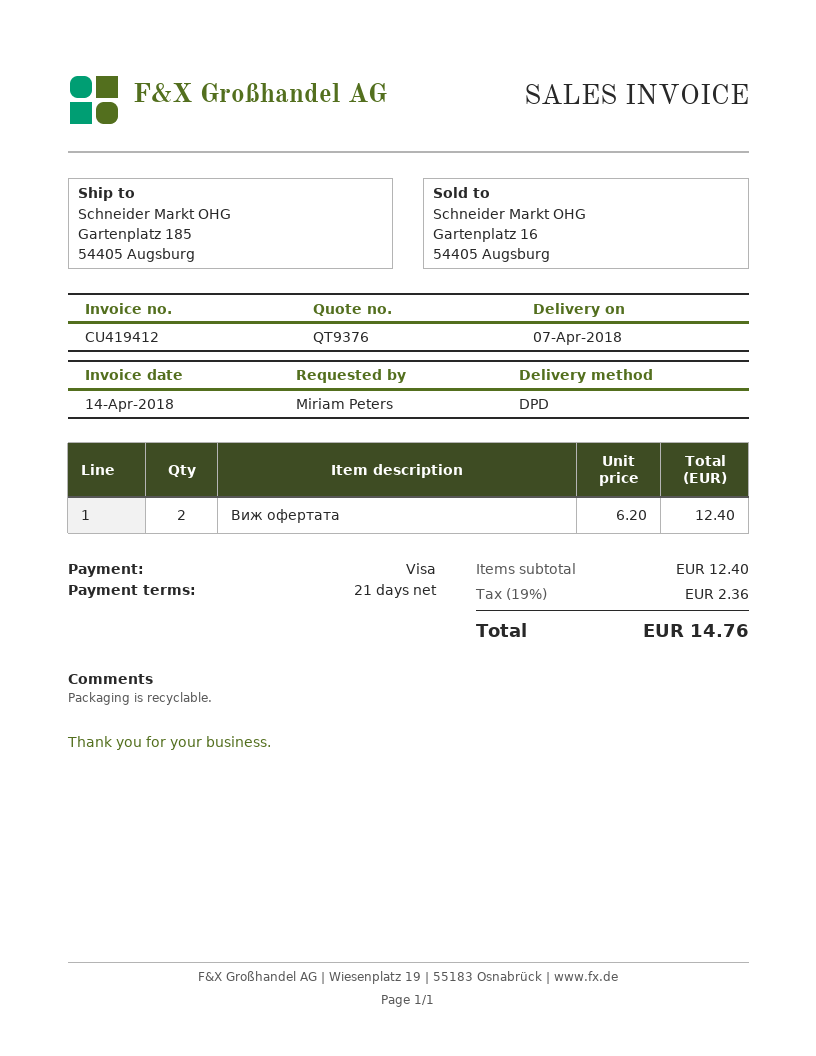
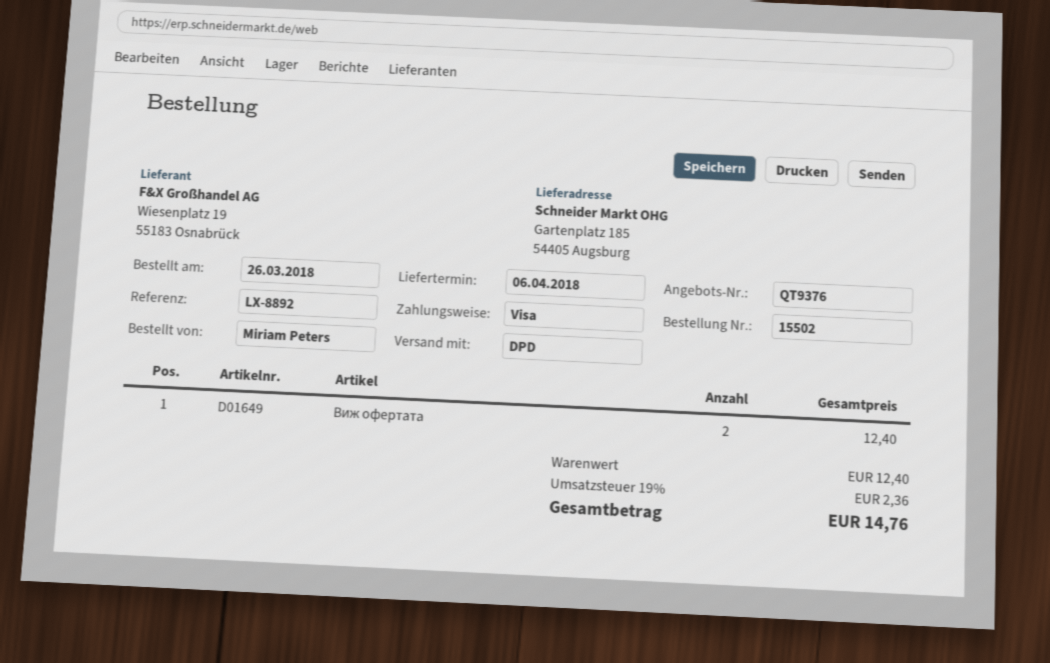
delivery date: 2018-04-07 -> 2018-04-06

